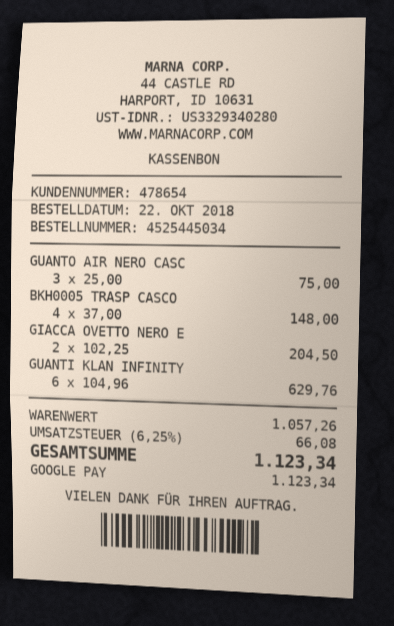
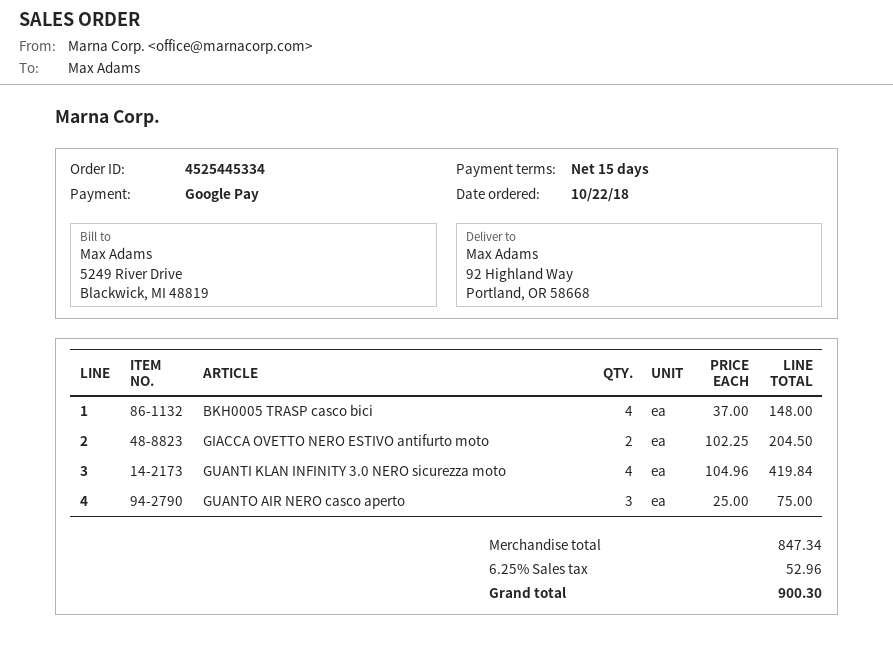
order number: 4525445034 -> 4525445334
GUANTI KLAN INFINITY: 6 x 104.96 = 629.76 -> 4 x 104.96 = 419.84
subtotal: 1057.26 -> 847.34
tax: 6.25% = 66.08 -> 6.25% = 52.96
total: 1123.34 -> 900.30

